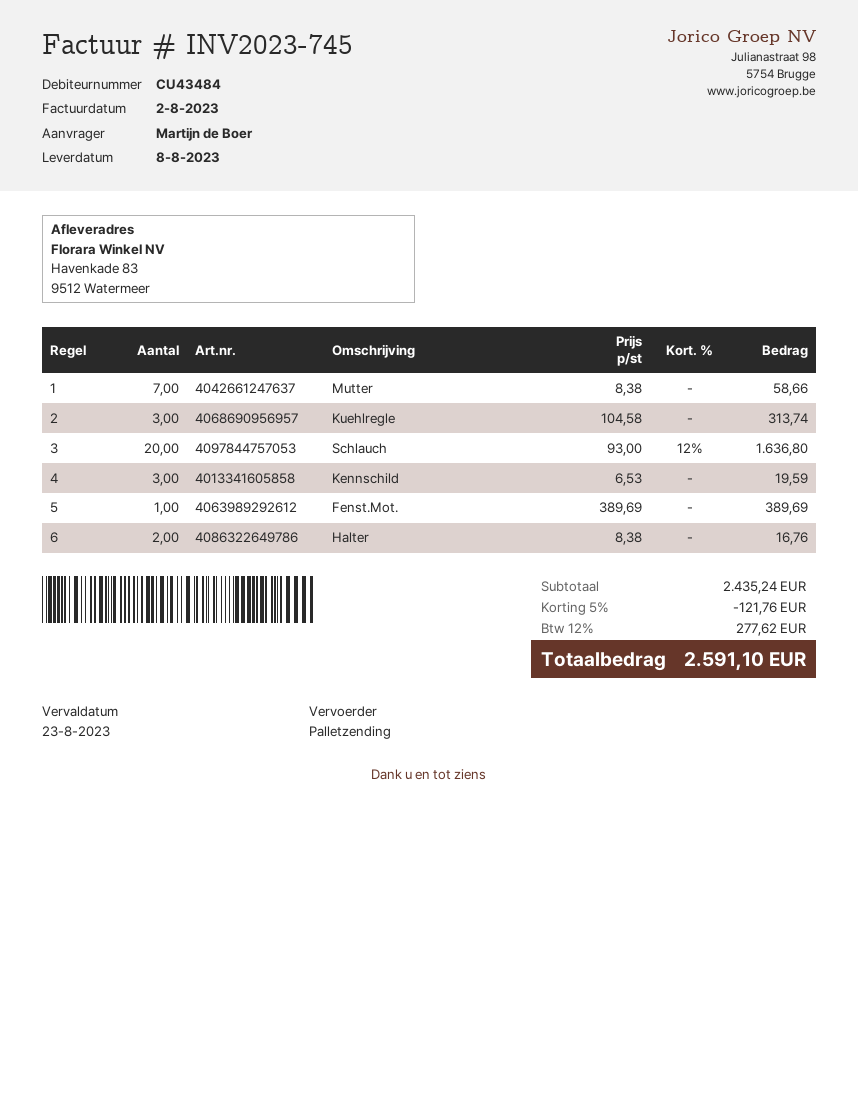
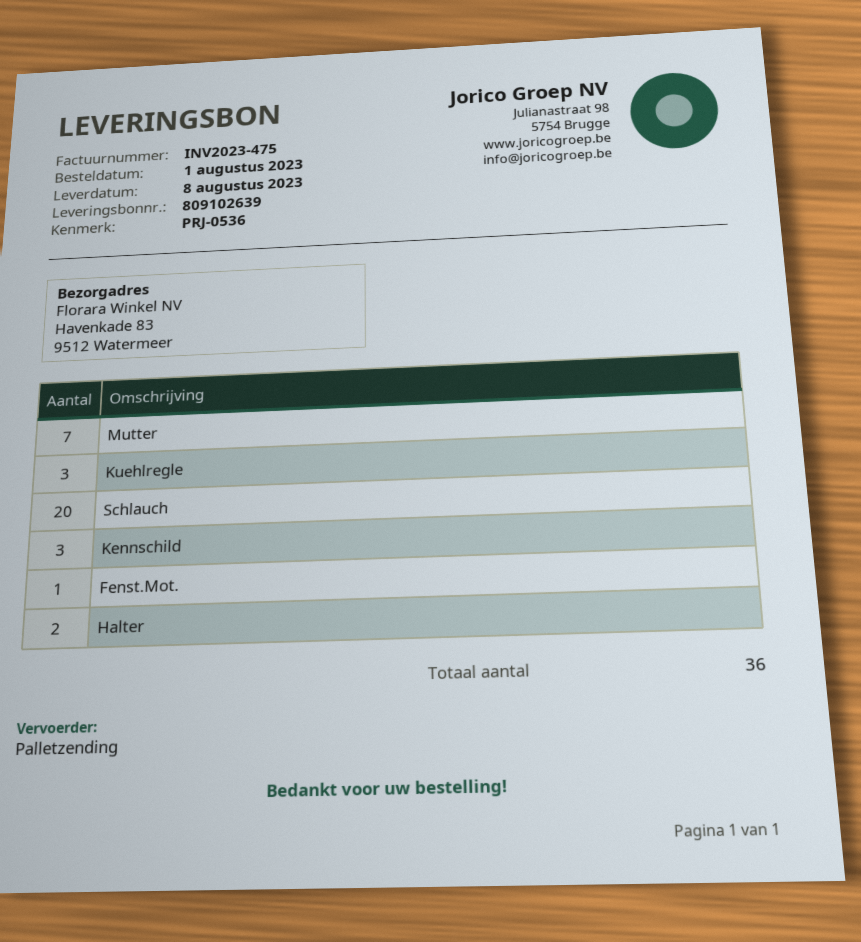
invoice number: INV2023-745 -> INV2023-475

